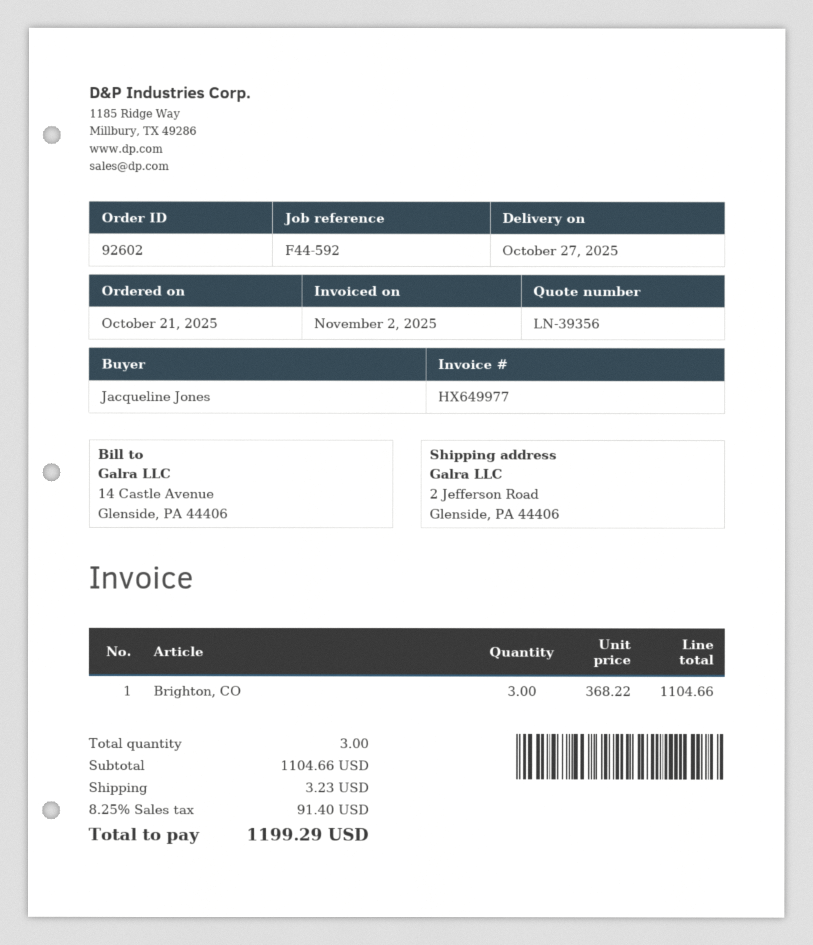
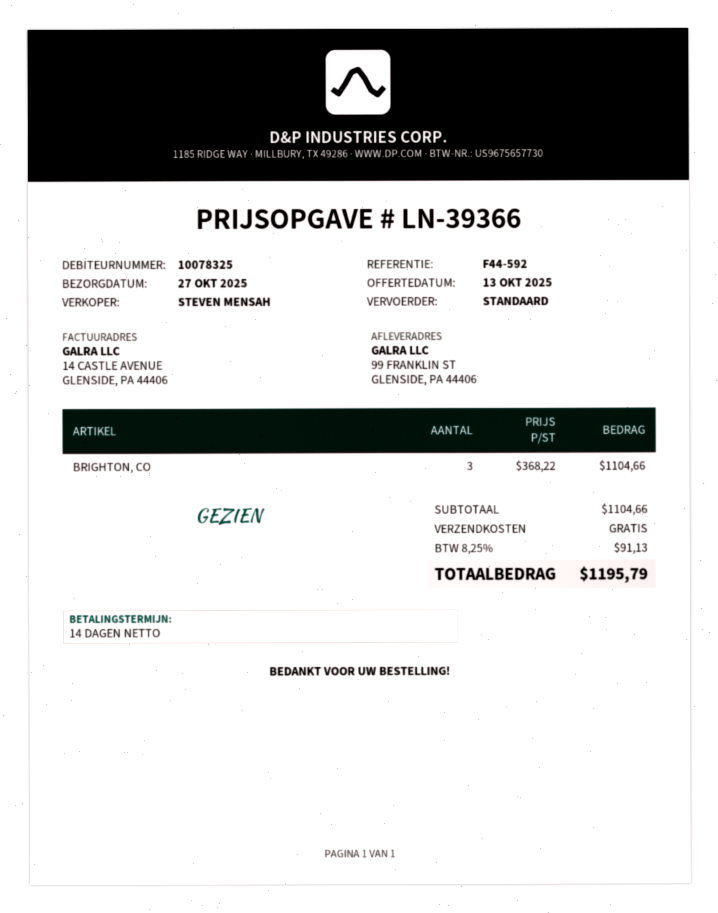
quote number: LN-39356 -> LN-39366
ship to: 2 Jefferson Road, Glenside, PA 44406 -> 99 FRANKLIN ST, GLENSIDE, PA 44406
shipping: 3.23 -> 0.00
tax: 8.25% = 91.40 -> 8.25% = 91.13
total: 1199.29 -> 1195.79

